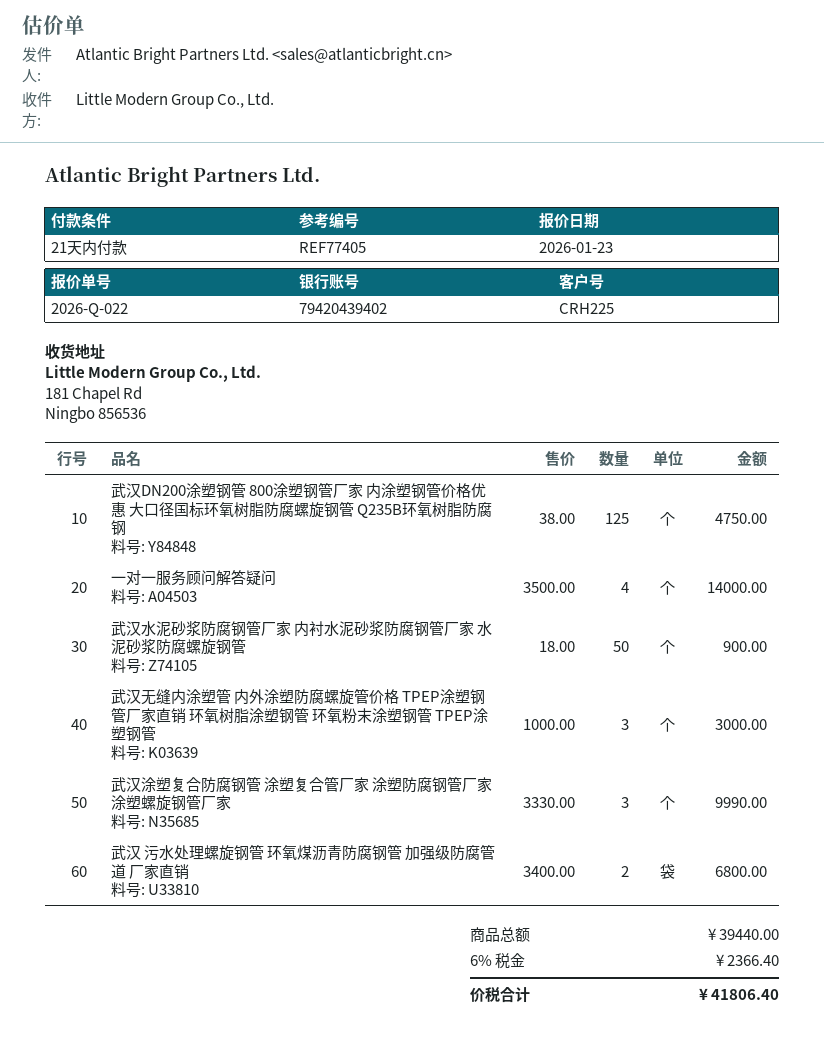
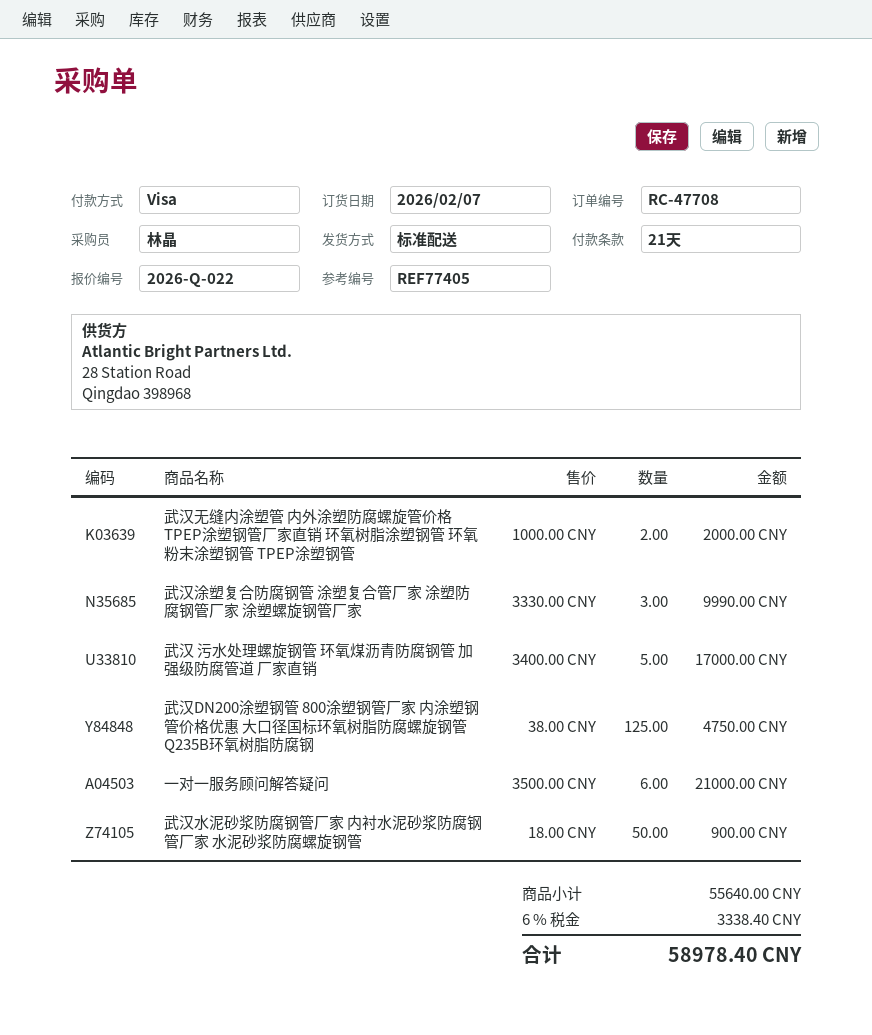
一对一服务顾问解答疑问: 4 x 3500.00 = 14000.00 -> 6 x 3500.00 = 21000.00
武汉无缝内涂塑管 内外涂塑防腐螺旋管价格 TPEP涂塑钢管厂家直销 环氧树脂涂塑钢管 环氧粉末涂塑钢管 TPEP涂塑钢管: 3 x 1000.00 = 3000.00 -> 2 x 1000.00 = 2000.00
武汉 污水处理螺旋钢管 环氧煤沥青防腐钢管 加强级防腐管道 厂家直销: 2 x 3400.00 = 6800.00 -> 5 x 3400.00 = 17000.00
subtotal: 39440.00 -> 55640.00
tax: 6% = 2366.40 -> 6% = 3338.40
total: 41806.40 -> 58978.40

